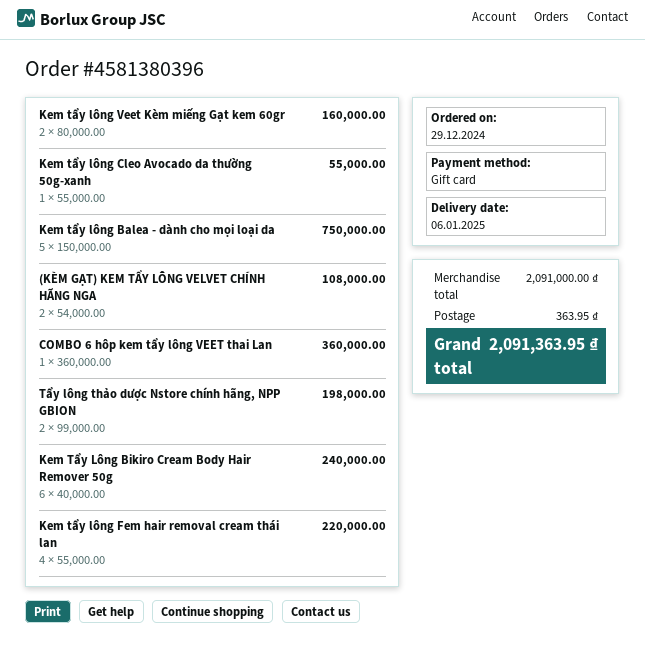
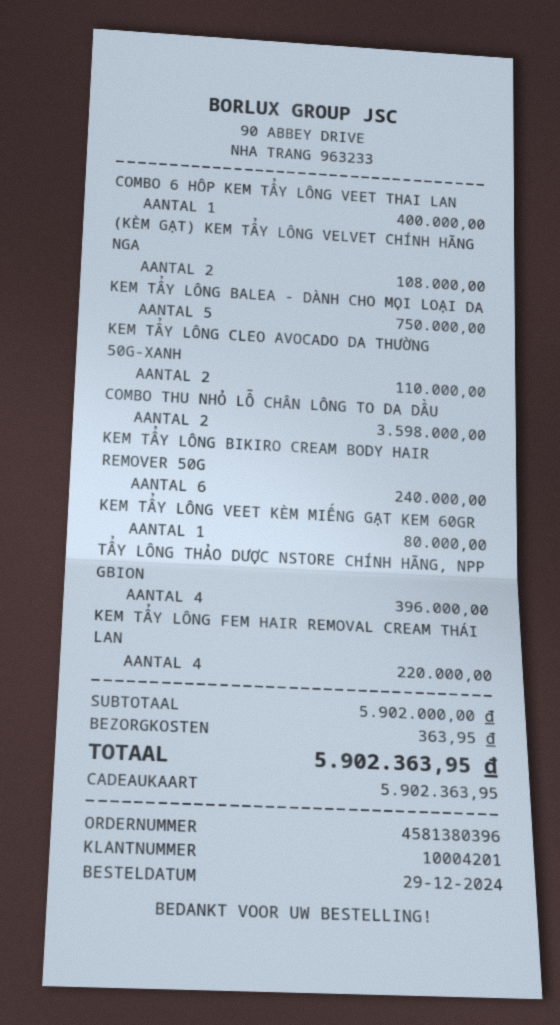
Kem tẩy lông Veet Kèm miếng Gạt kem 60gr: 2 for 160000.00 -> 1 for 80000.00
Kem tẩy lông Cleo Avocado da thường 50g-xanh: 1 for 55000.00 -> 2 for 110000.00
COMBO 6 hôp kem tẩy lông VEET thai Lan: 1 for 360000.00 -> 1 for 400000.00
Tẩy lông thảo dược Nstore chính hãng, NPP GBION: 2 for 198000.00 -> 4 for 396000.00
COMBO THU NHỎ LỖ CHÂN LÔNG TO DA DẦU: none -> 2 for 3598000.00
subtotal: 2091000.00 -> 5902000.00
total: 2091363.95 -> 5902363.95

